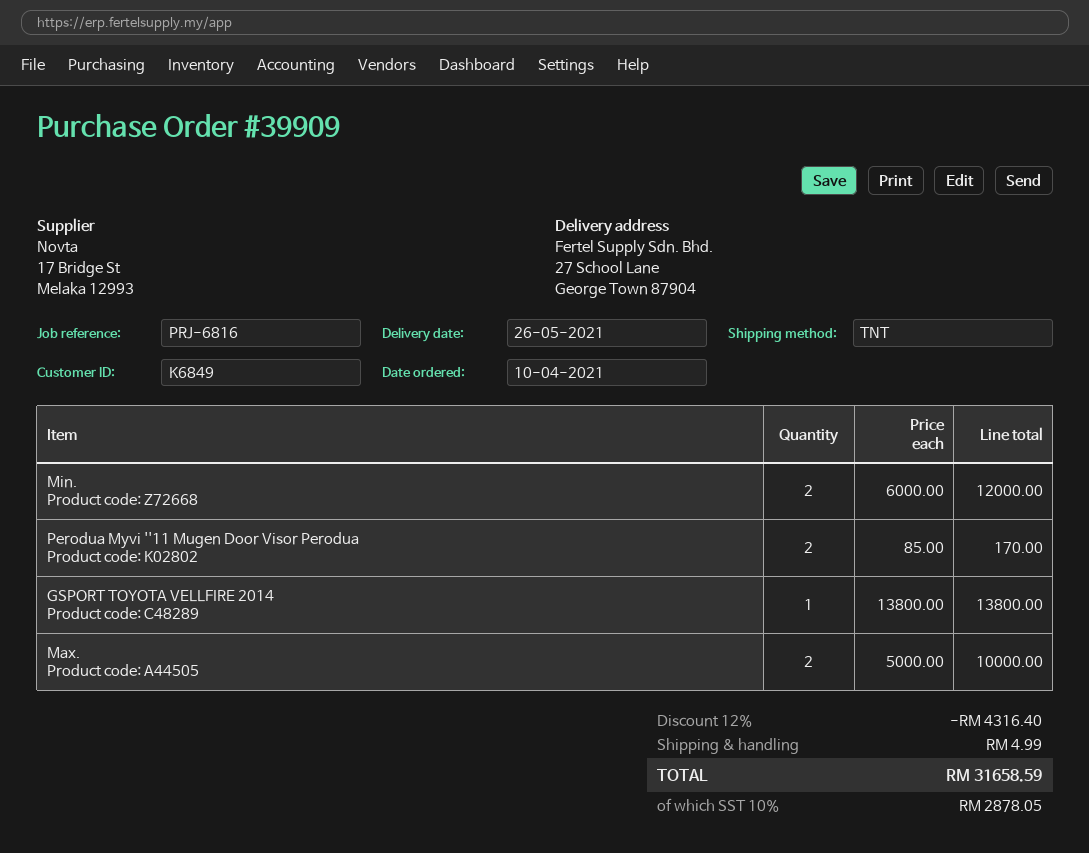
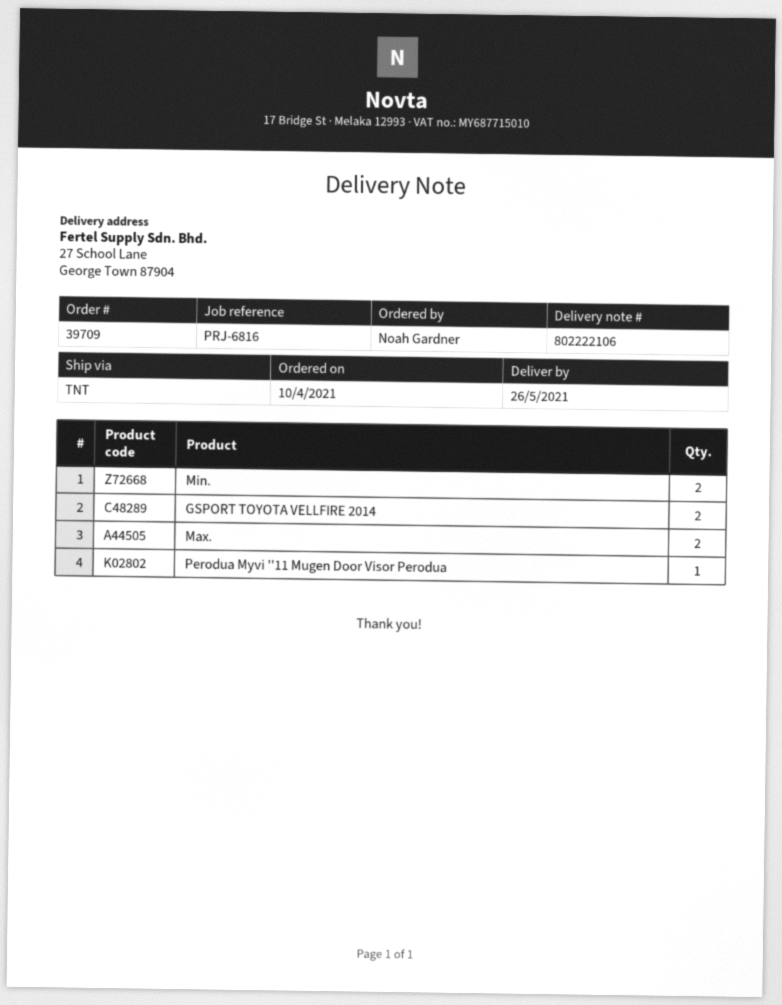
order number: 39909 -> 39709
Perodua Myvi ''11 Mugen Door Visor Perodua: 2 -> 1
GSPORT TOYOTA VELLFIRE 2014: 1 -> 2

